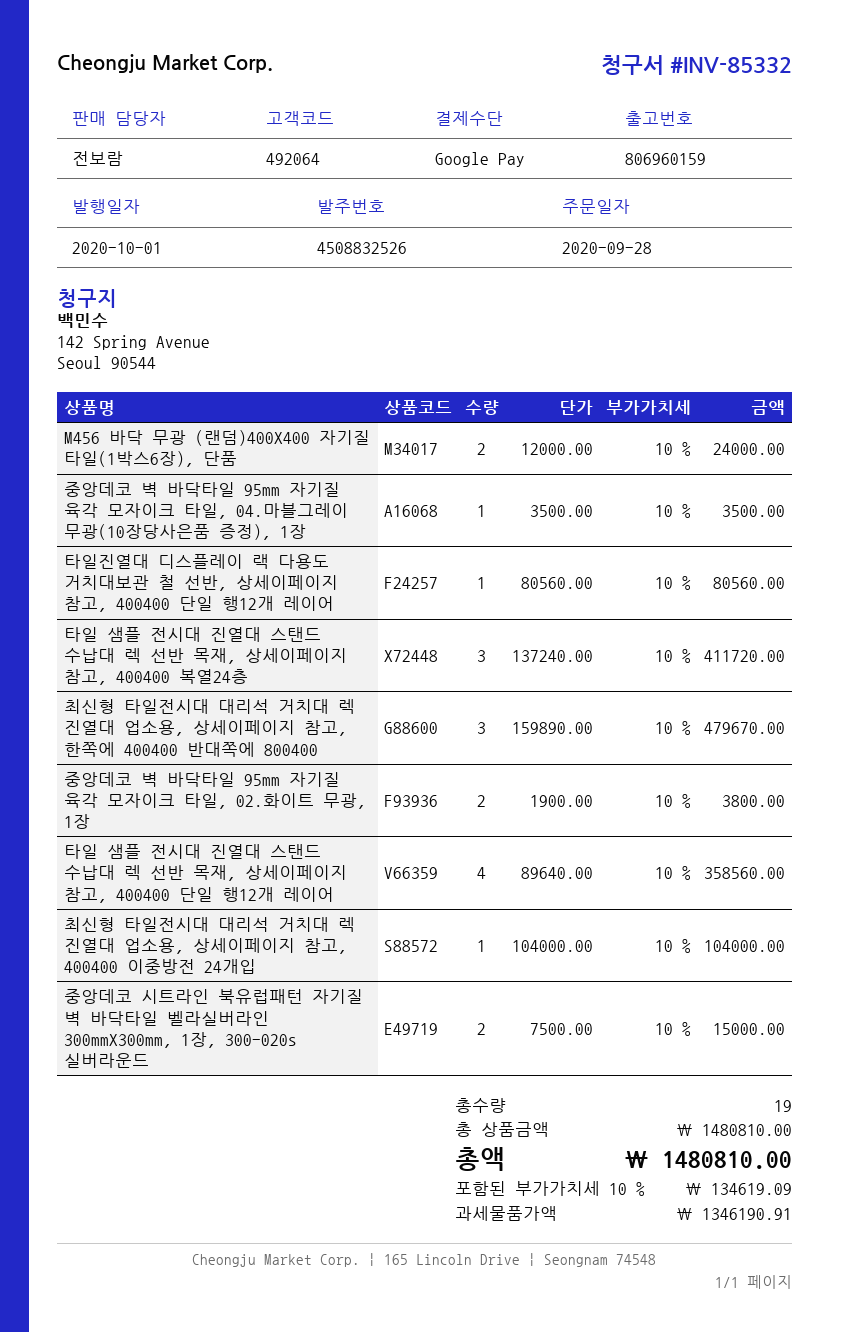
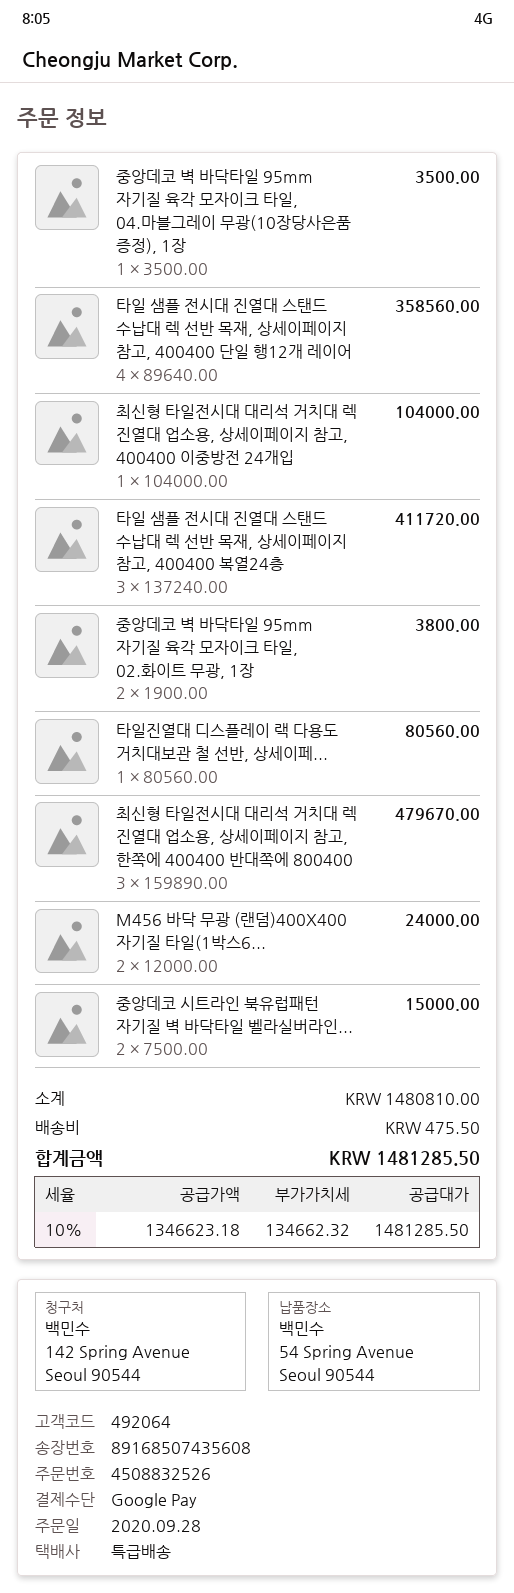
shipping: none -> 475.50
net: 1346190.91 -> 1346623.18
tax: 10% = 134619.09 -> 10% = 134662.32
total: 1480810.00 -> 1481285.50

